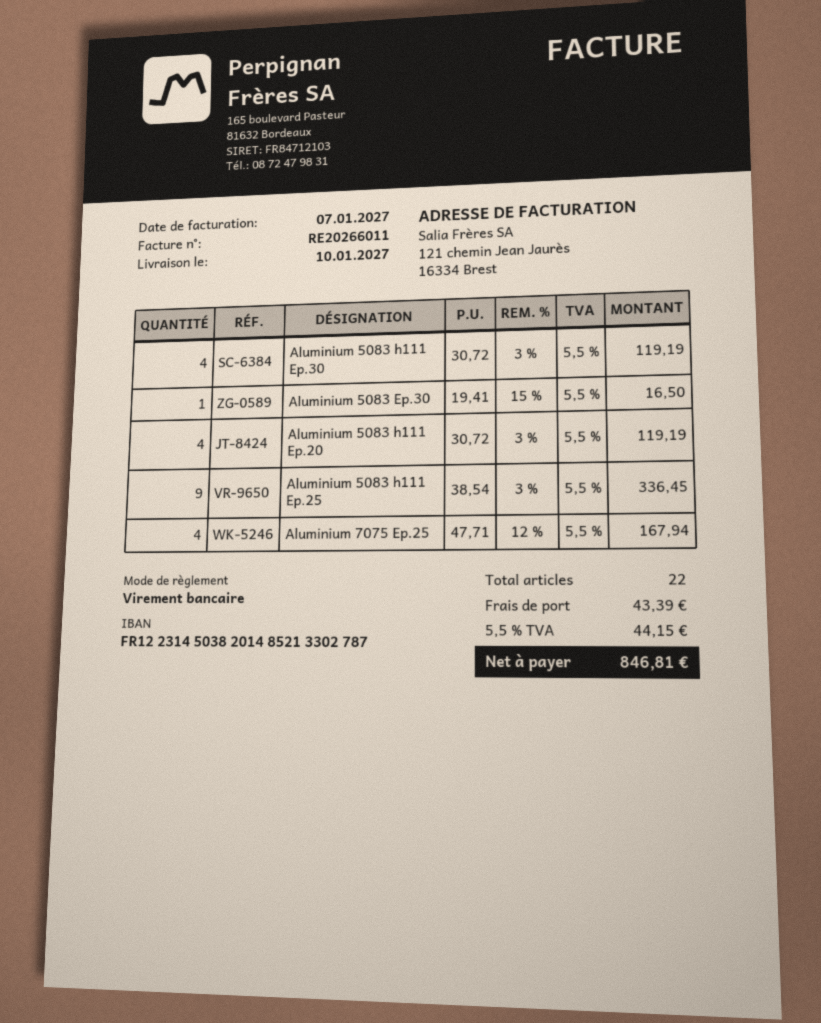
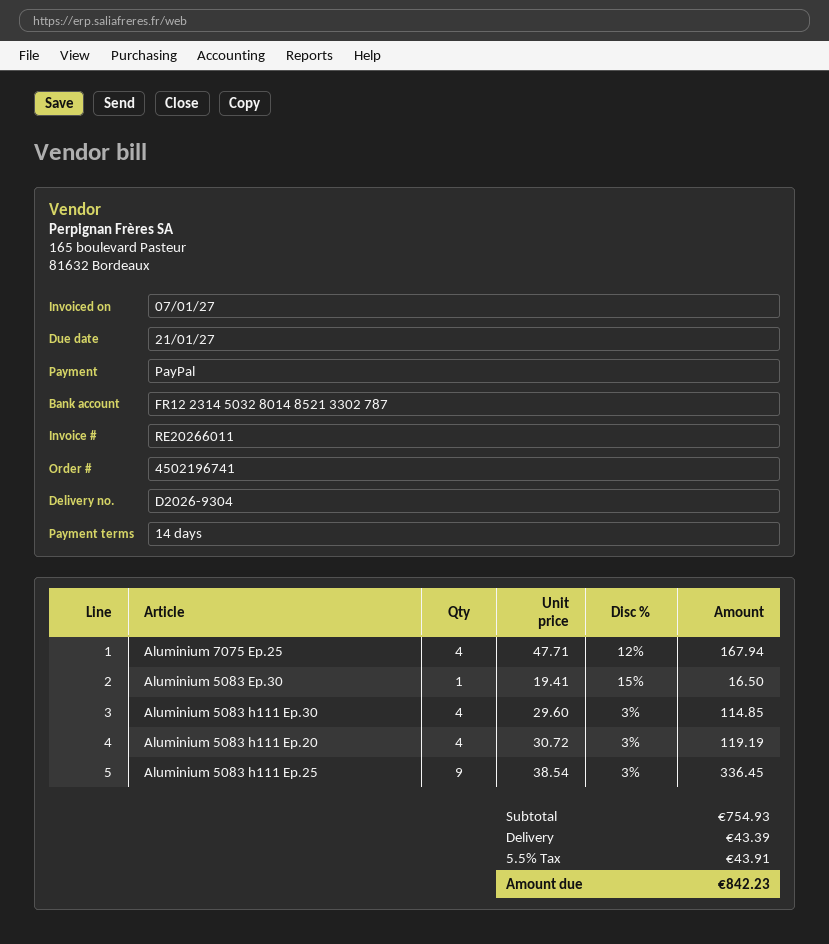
payment method: bank transfer -> PayPal
bank account: FR1223145038201485213302787 -> FR1223145032801485213302787
Aluminium 5083 h111 Ep.30: 4 x 30.72 - 3% = 119.19 -> 4 x 29.60 - 3% = 114.85
tax: 5.5% = 44.15 -> 5.5% = 43.91
total: 846.81 -> 842.23

